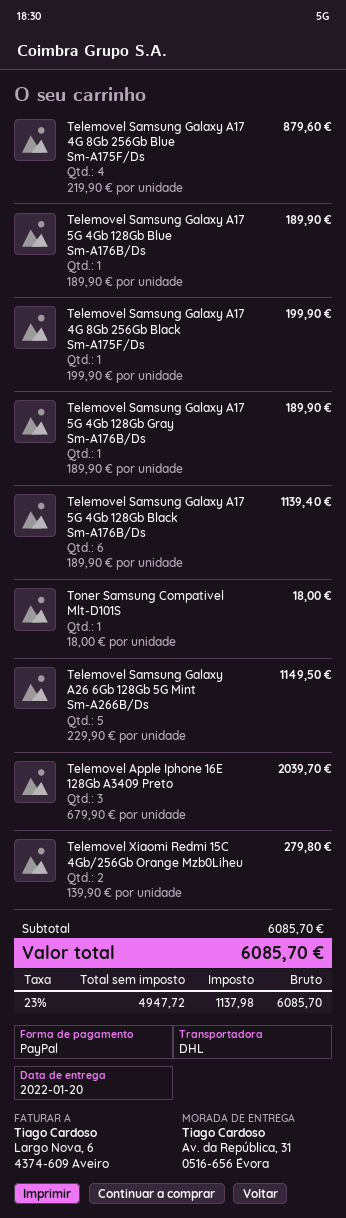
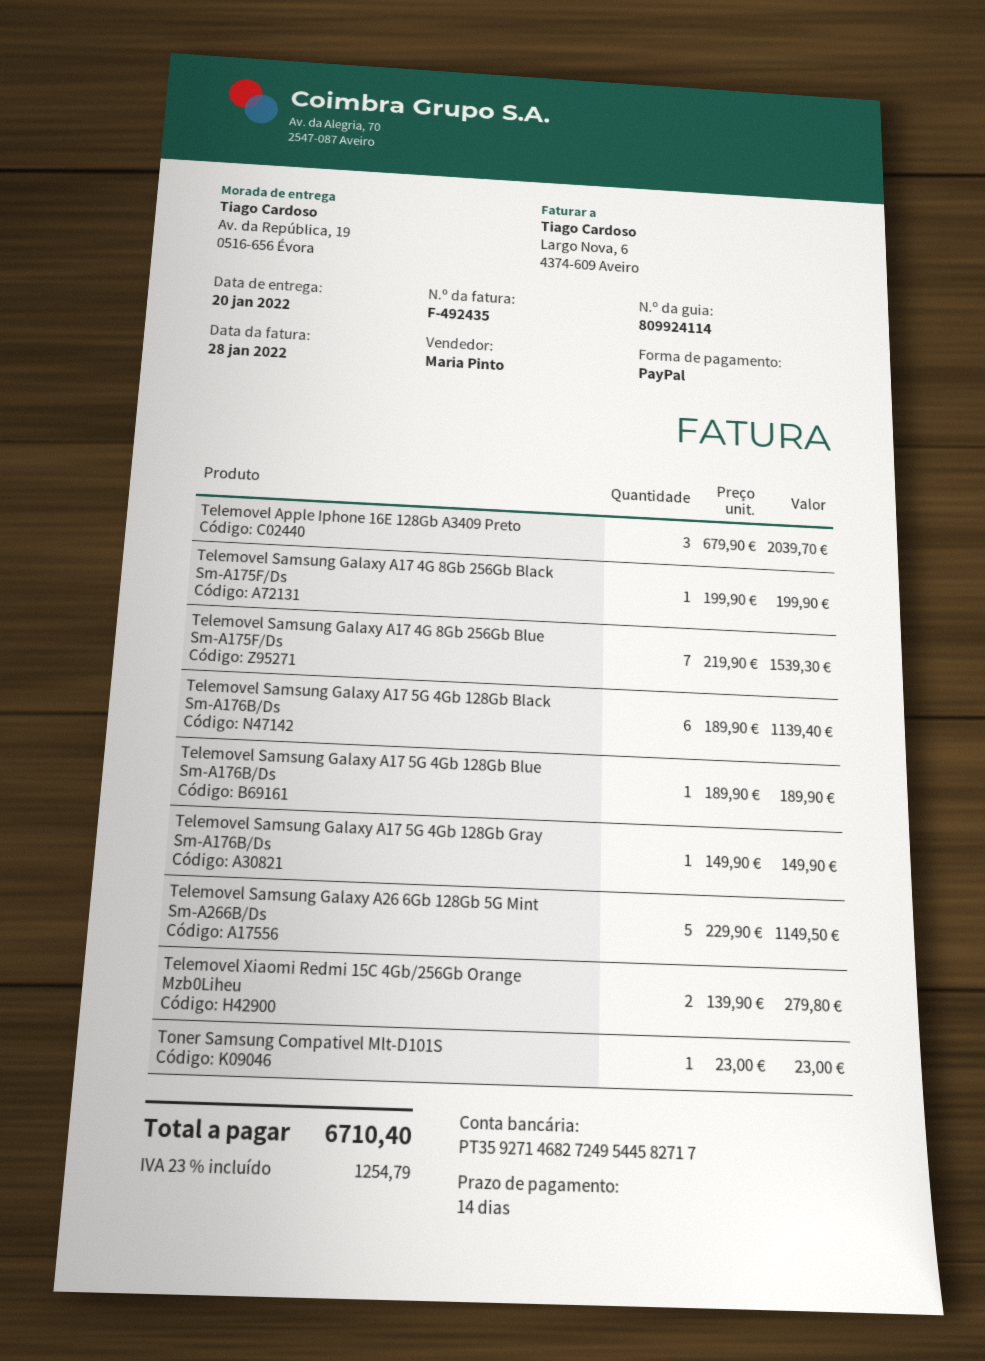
ship to: Av. da República, 31, 0516-656 Évora -> Av. da República, 19, 0516-656 Évora
Telemovel Samsung Galaxy A17 4G 8Gb 256Gb Blue Sm-A175F/Ds: 4 x 219.90 = 879.60 -> 7 x 219.90 = 1539.30
Telemovel Samsung Galaxy A17 5G 4Gb 128Gb Gray Sm-A176B/Ds: 1 x 189.90 = 189.90 -> 1 x 149.90 = 149.90
Toner Samsung Compativel Mlt-D101S: 1 x 18.00 = 18.00 -> 1 x 23.00 = 23.00
tax: 23% = 1137.98 -> 23% = 1254.79
total: 6085.70 -> 6710.40

